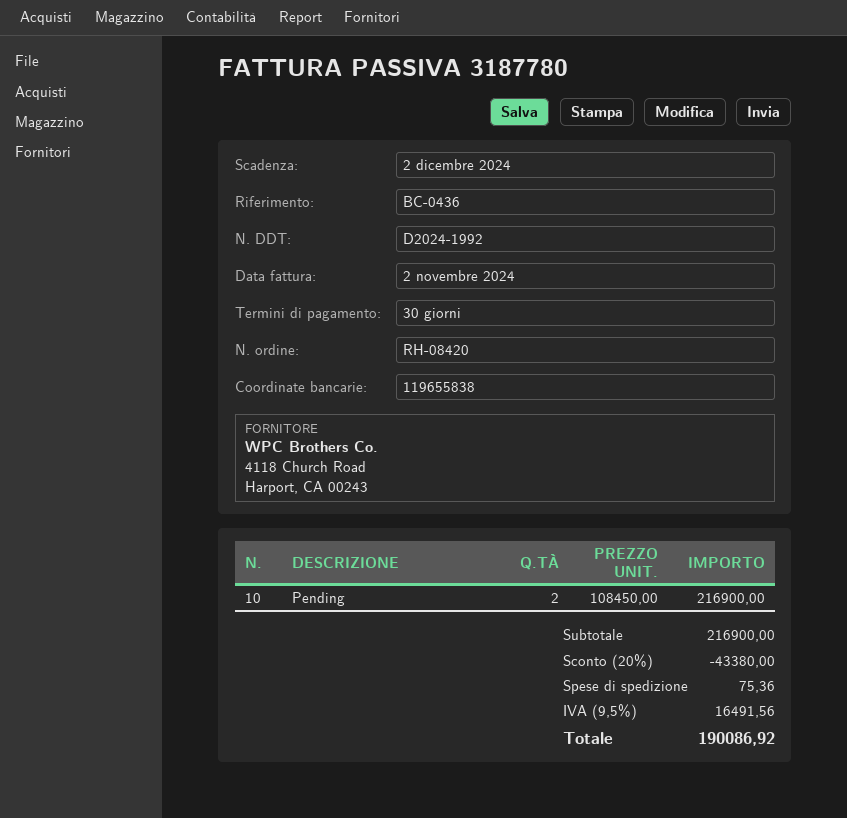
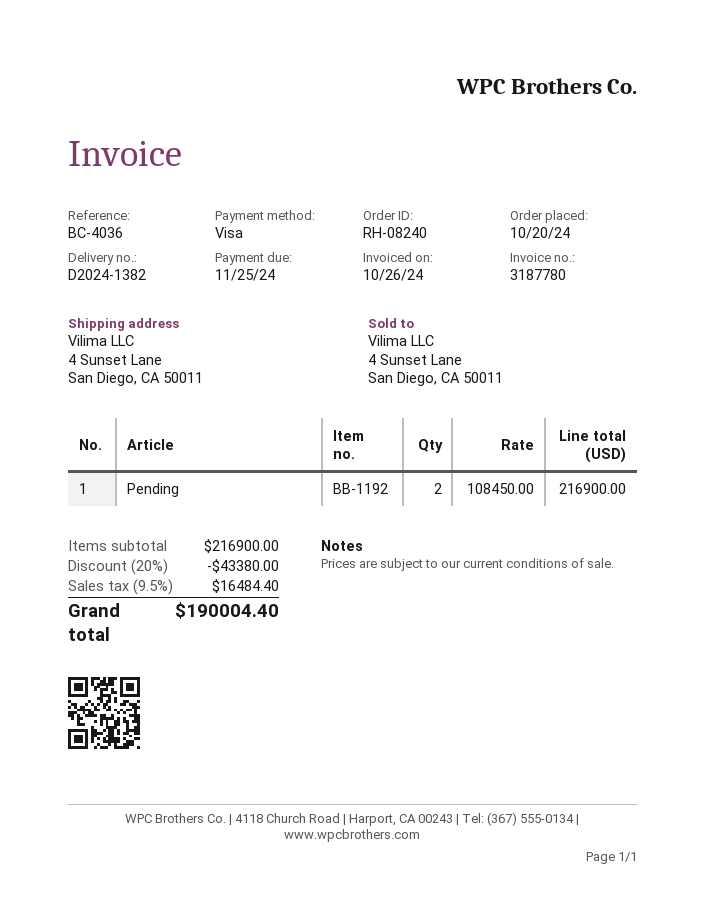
order number: RH-08420 -> RH-08240
delivery note number: D2024-1992 -> D2024-1382
invoice date: 2024-11-02 -> 2024-10-26
due date: 2024-12-02 -> 2024-11-25
reference: BC-0436 -> BC-4036
shipping: 75.36 -> none
tax: 9.5% = 16491.56 -> 9.5% = 16484.40
total: 190086.92 -> 190004.40

